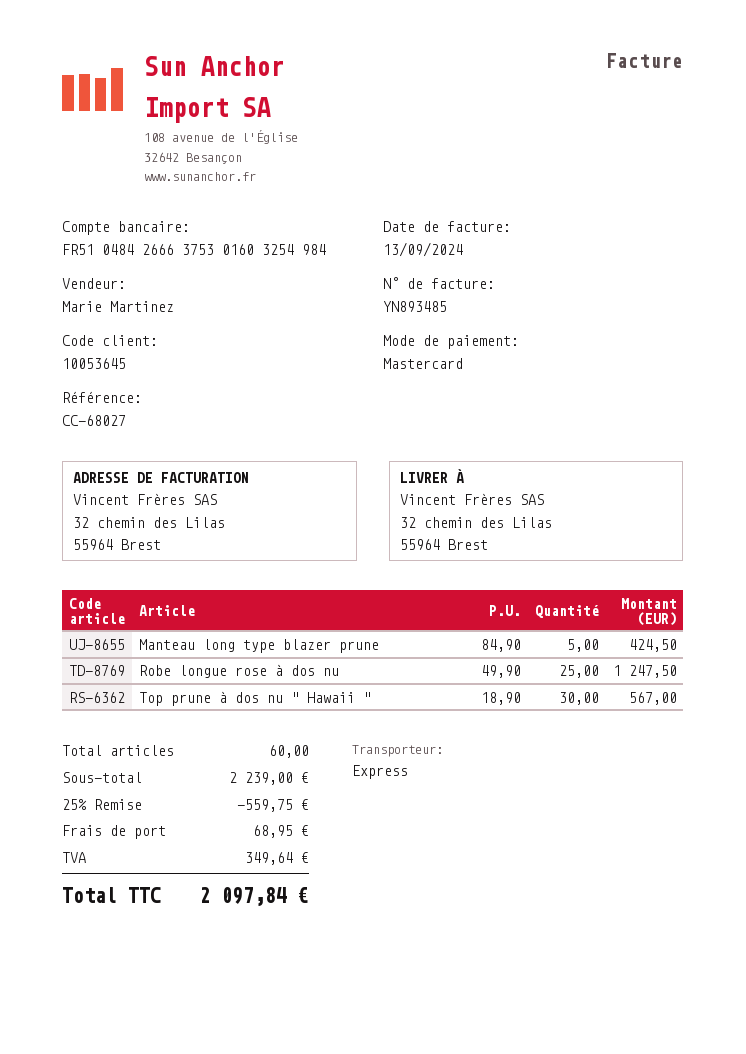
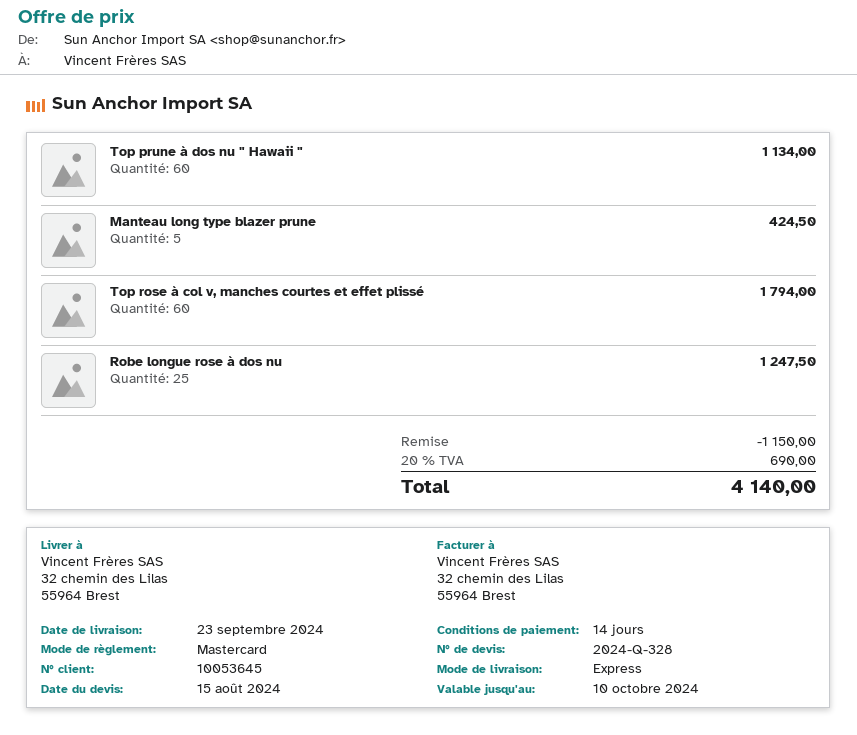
Top prune à dos nu " Hawaii ": 30 for 567.00 -> 60 for 1134.00
Top rose à col v, manches courtes et effet plissé: none -> 60 for 1794.00
discount: 559.75 -> 1150.00
shipping: 68.95 -> none
tax: 349.64 -> 690.00
total: 2097.84 -> 4140.00

